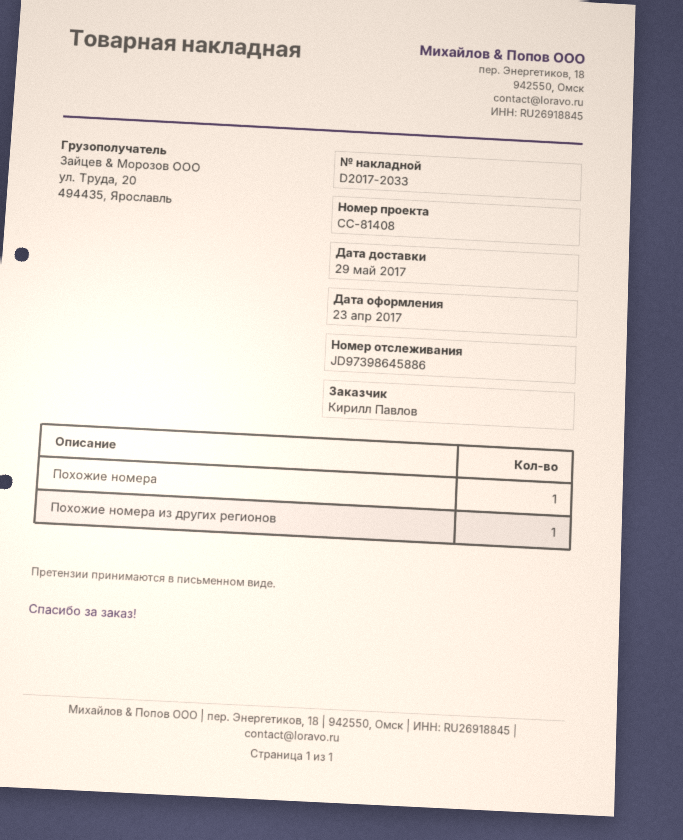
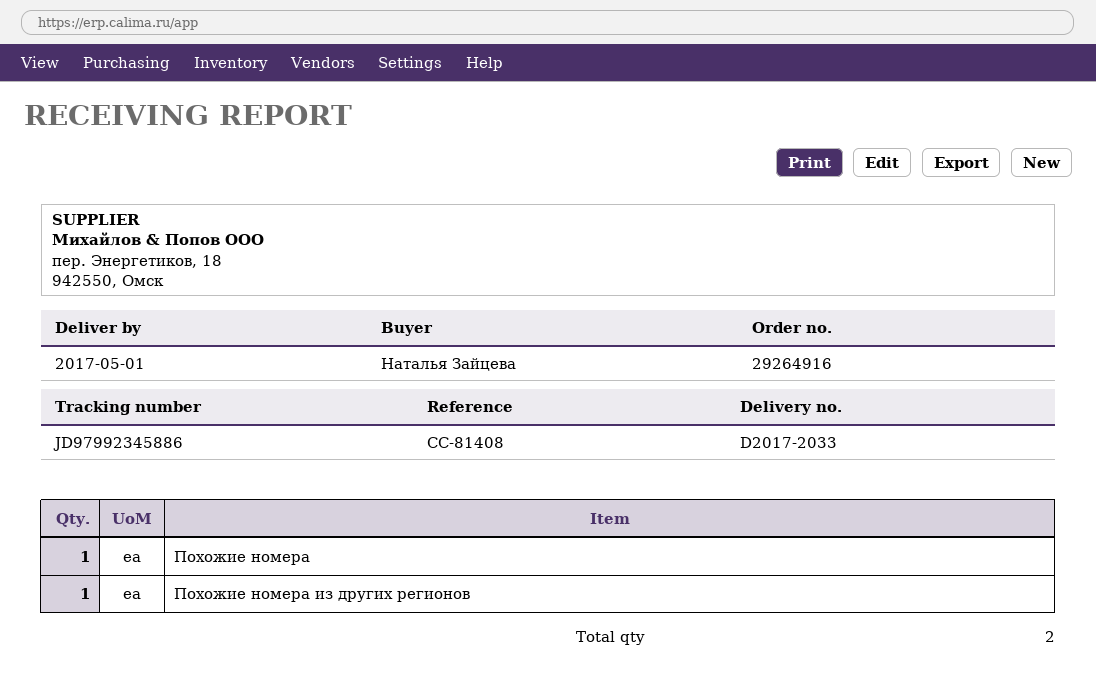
delivery date: 2017-05-29 -> 2017-05-01
ordered by: Кирилл Павлов -> Наталья Зайцева
tracking number: JD97398645886 -> JD97992345886

